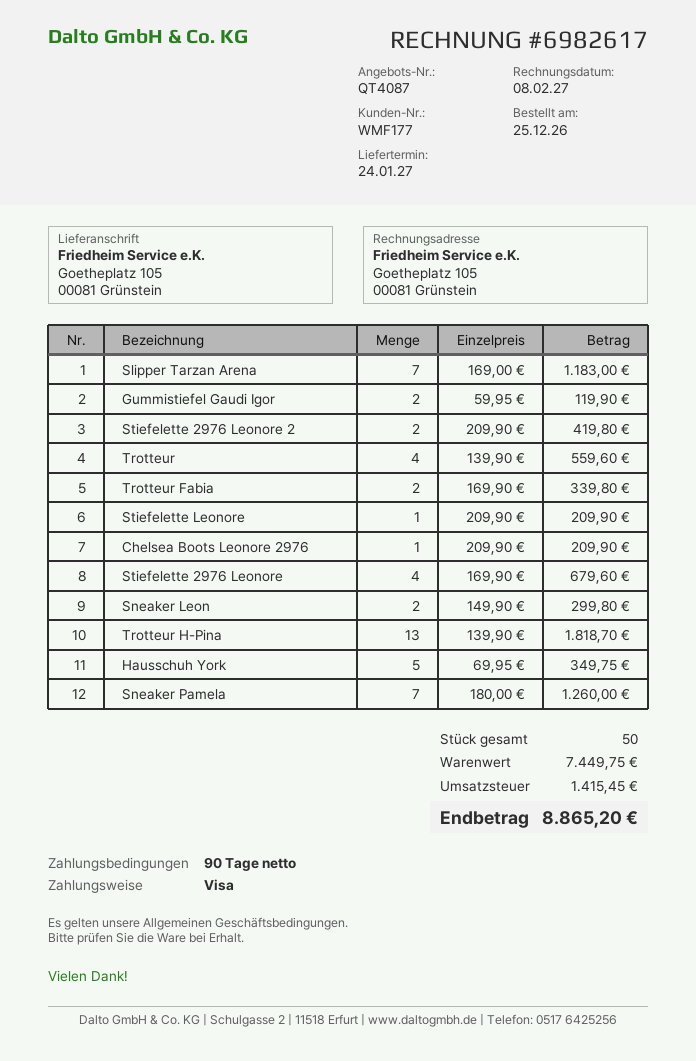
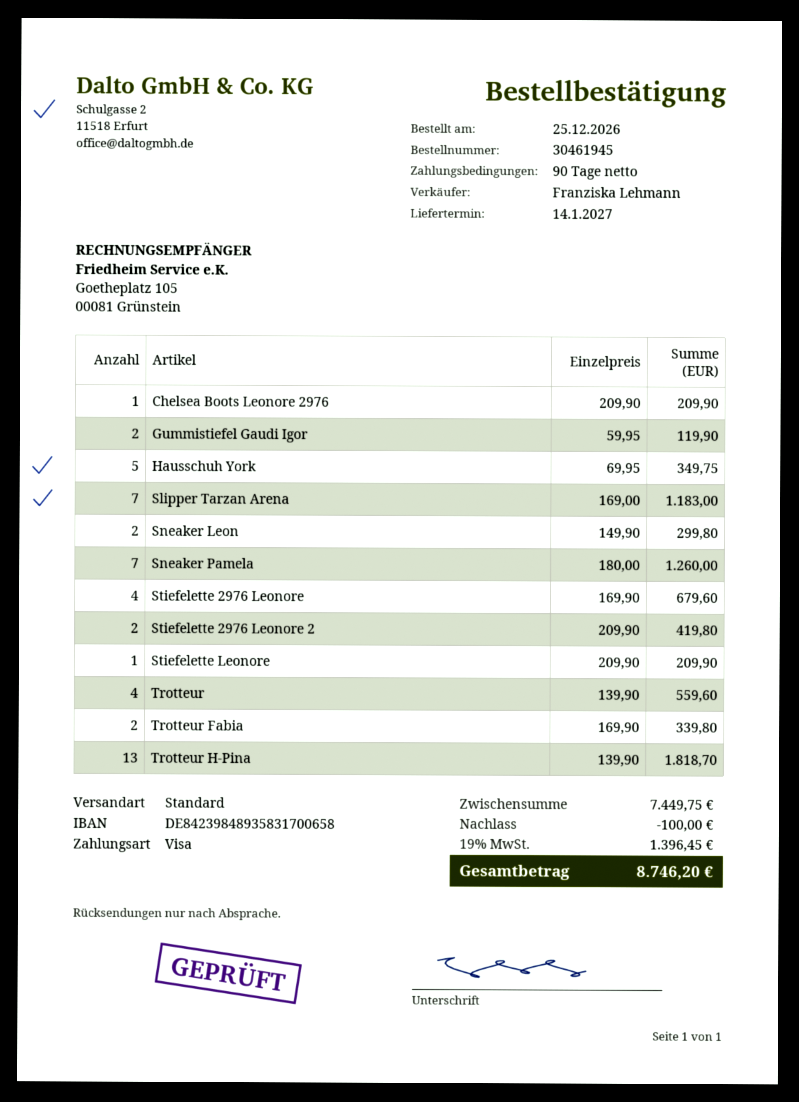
delivery date: 2027-01-24 -> 2027-01-14
discount: none -> 100.00
tax: 1415.45 -> 1396.45
total: 8865.20 -> 8746.20

